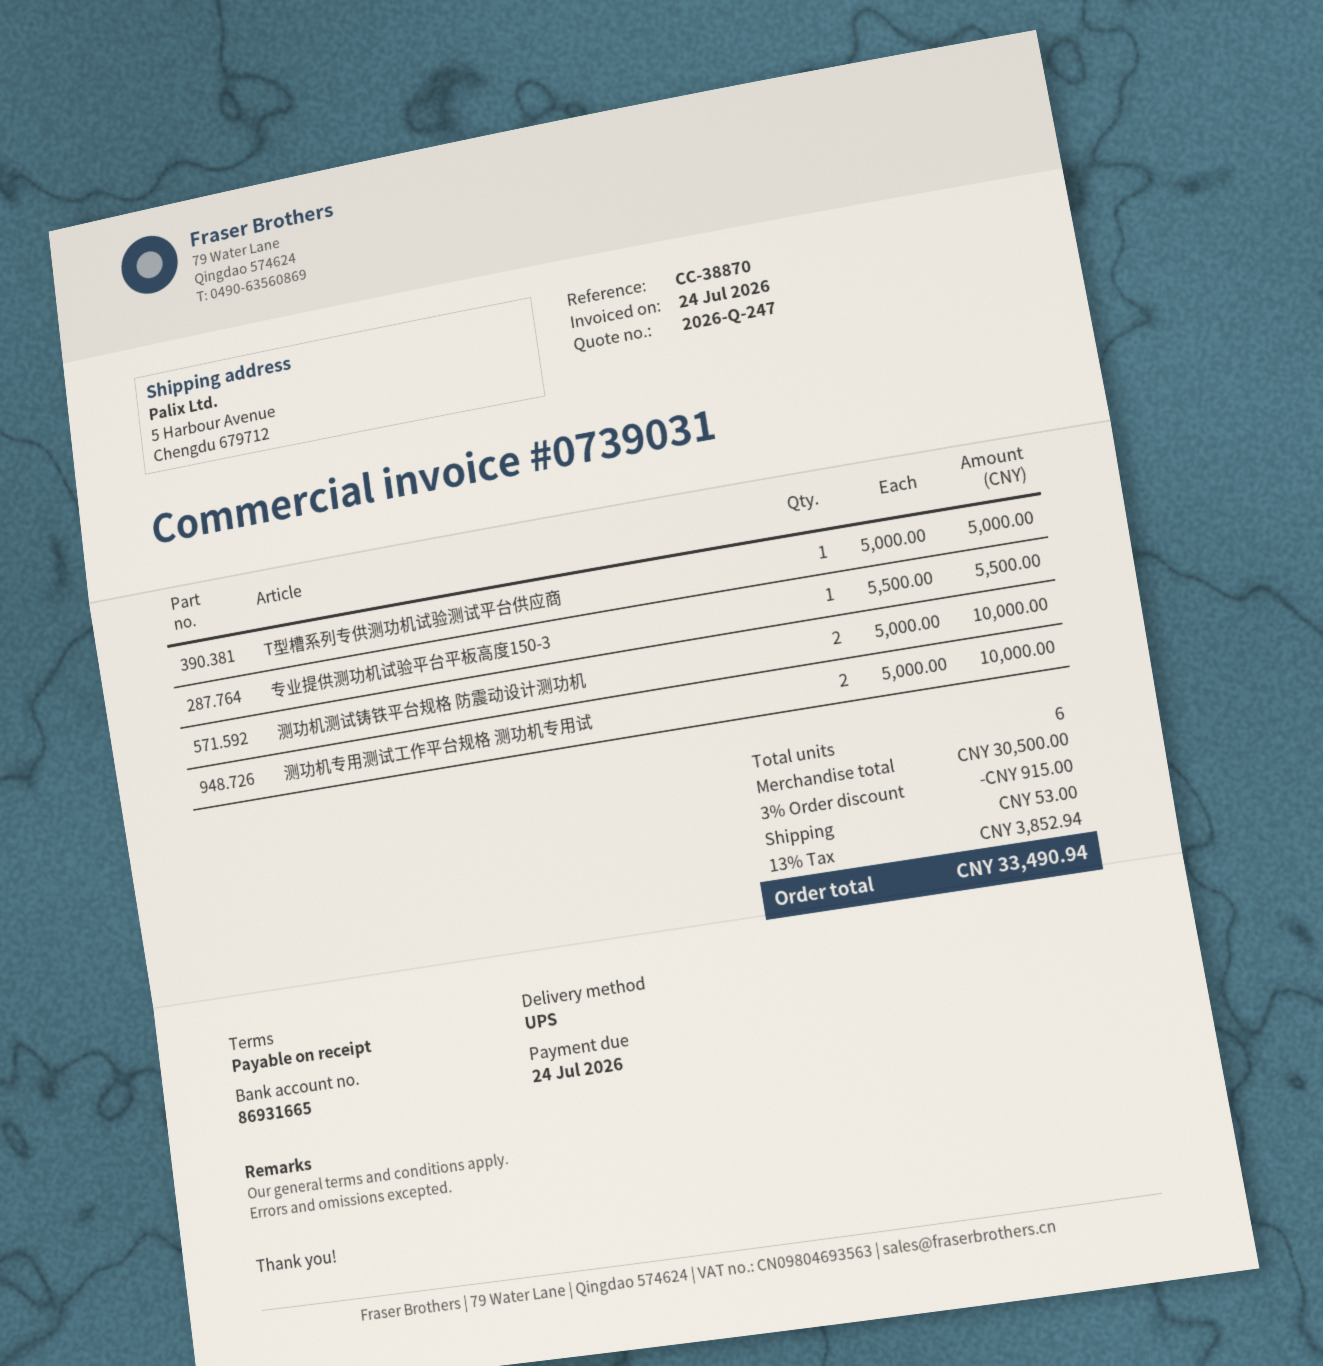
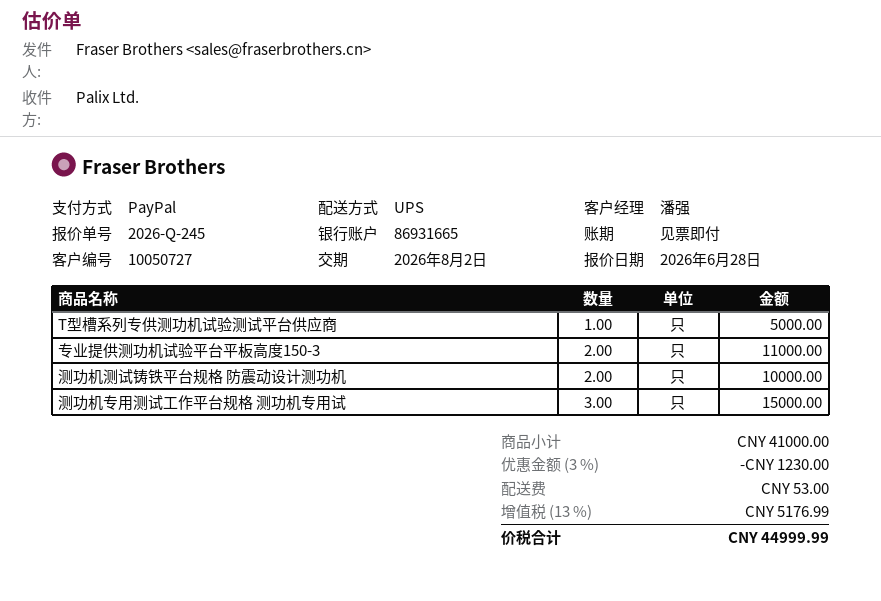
quote number: 2026-Q-247 -> 2026-Q-245
专业提供测功机试验平台平板高度150-3: 1 for 5500.00 -> 2 for 11000.00
测功机专用测试工作平台规格 测功机专用试: 2 for 10000.00 -> 3 for 15000.00
subtotal: 30500.00 -> 41000.00
discount: 3% = 915.00 -> 3% = 1230.00
tax: 13% = 3852.94 -> 13% = 5176.99
total: 33490.94 -> 44999.99

